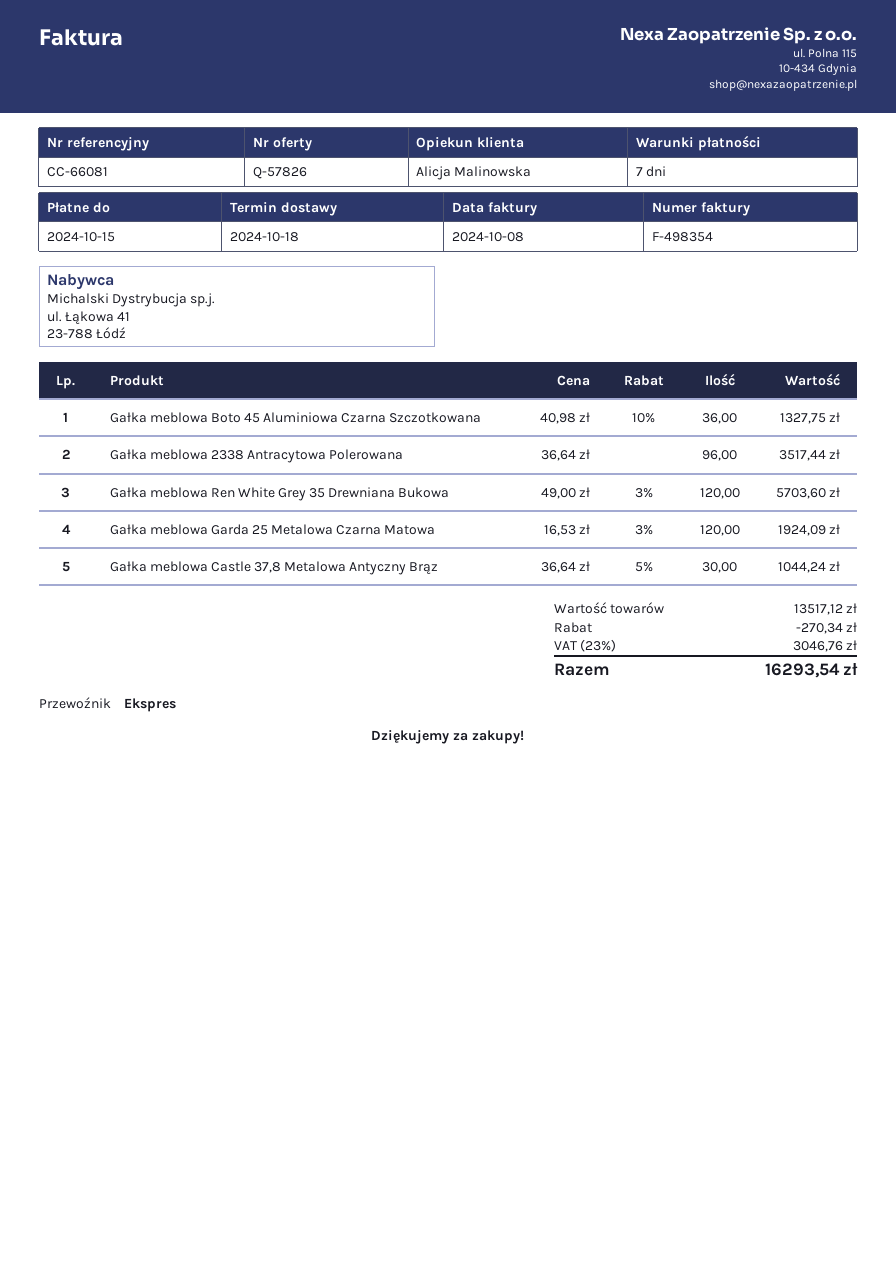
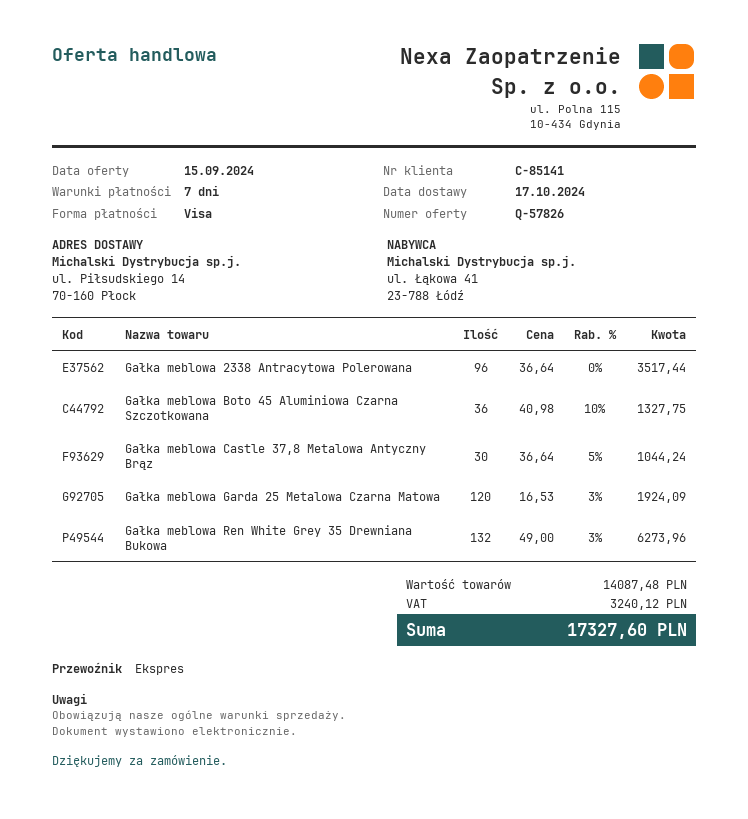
delivery date: 2024-10-18 -> 2024-10-17
Gałka meblowa Ren White Grey 35 Drewniana Bukowa: 120 x 49.00 - 3% = 5703.60 -> 132 x 49.00 - 3% = 6273.96
subtotal: 13517.12 -> 14087.48
discount: 270.34 -> none
tax: 3046.76 -> 3240.12
total: 16293.54 -> 17327.60

